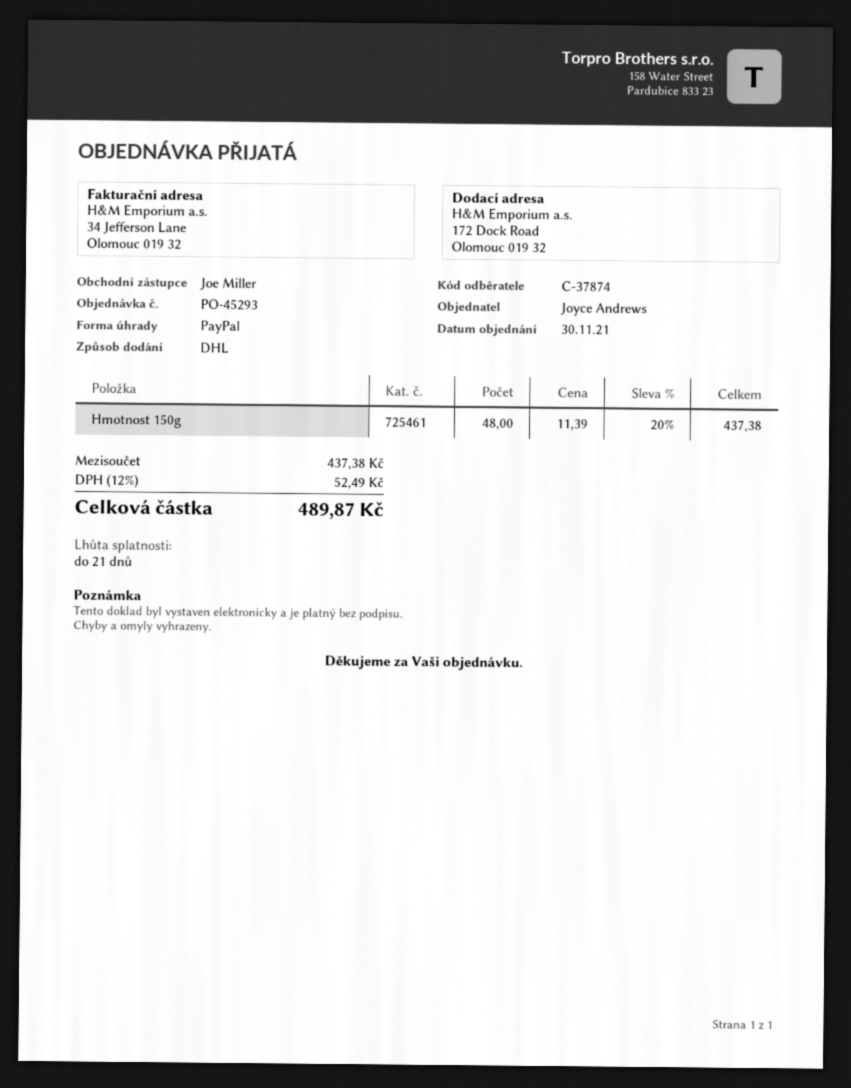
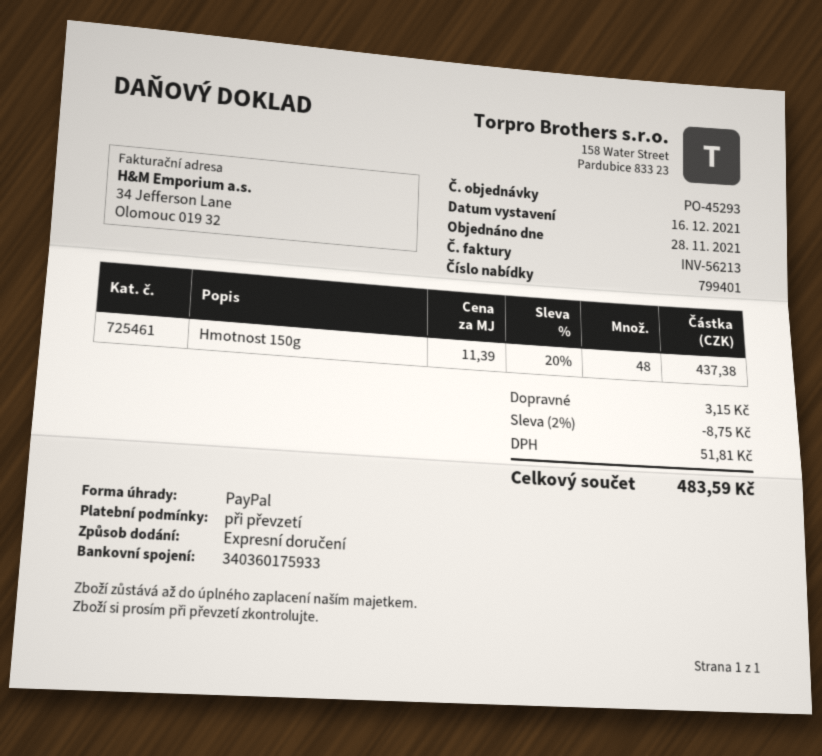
order date: 2021-11-30 -> 2021-11-28
payment terms: 21 days -> on receipt
shipping method: DHL -> express
discount: none -> 2% = 8.75
shipping: none -> 3.15
tax: 52.49 -> 51.81
total: 489.87 -> 483.59

